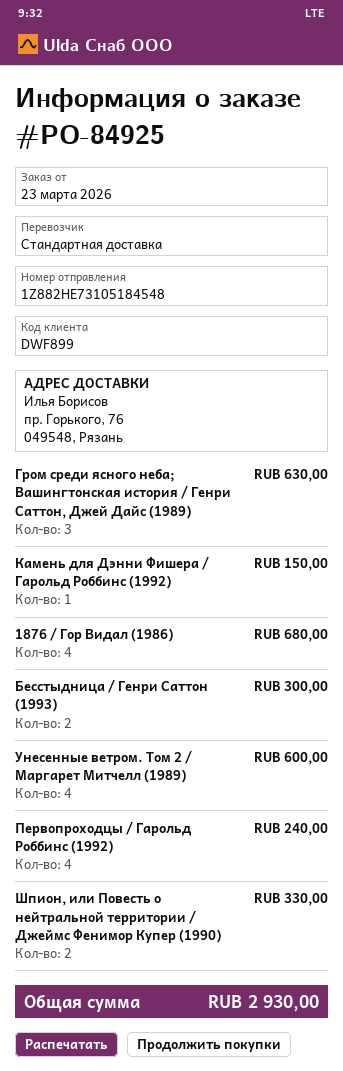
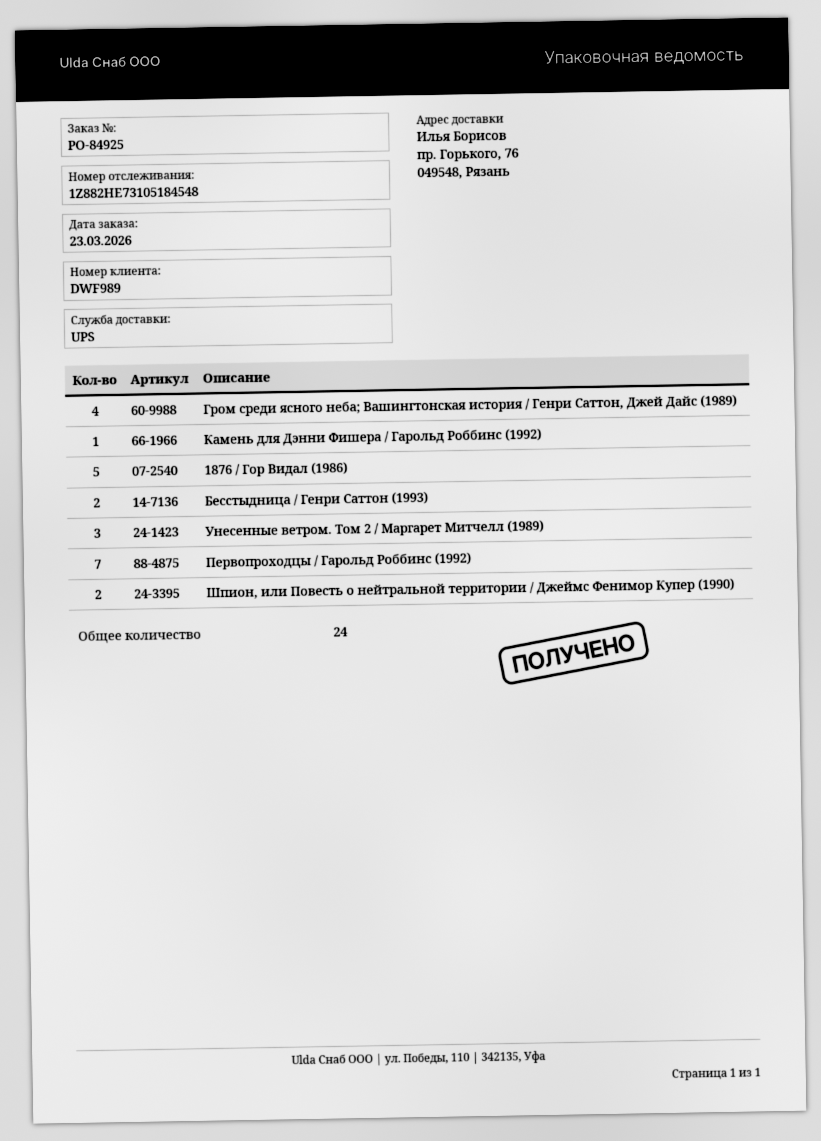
customer number: DWF899 -> DWF989
shipping method: standard -> UPS
Гром среди ясного неба; Вашингтонская история / Генри Саттон, Джей Дайс (1989): 3 -> 4
1876 / Гор Видал (1986): 4 -> 5
Унесенные ветром. Том 2 / Маргарет Митчелл (1989): 4 -> 3
Первопроходцы / Гарольд Роббинс (1992): 4 -> 7

